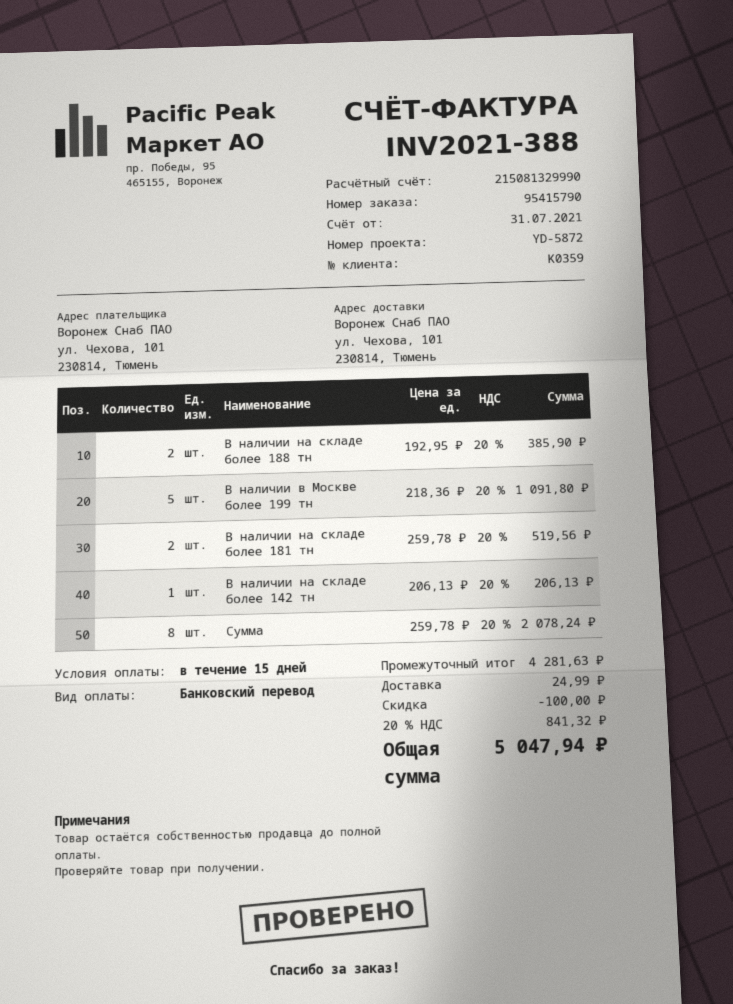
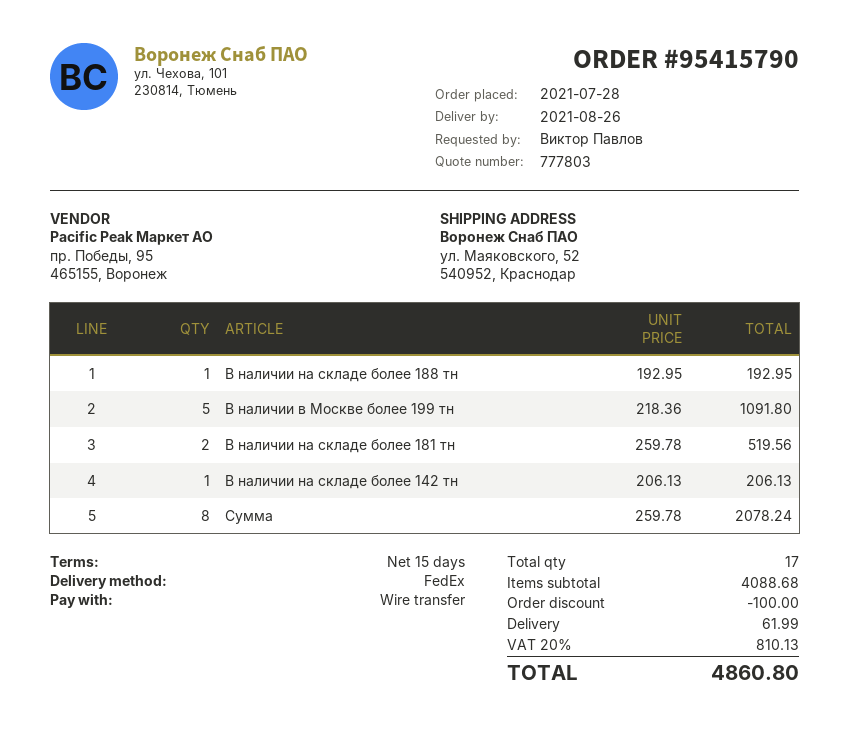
ship to: ул. Чехова, 101, 230814, Тюмень -> ул. Маяковского, 52, 540952, Краснодар
В наличии на складе более 188 тн: 2 x 192.95 = 385.90 -> 1 x 192.95 = 192.95
subtotal: 4281.63 -> 4088.68
shipping: 24.99 -> 61.99
tax: 20% = 841.32 -> 20% = 810.13
total: 5047.94 -> 4860.80

